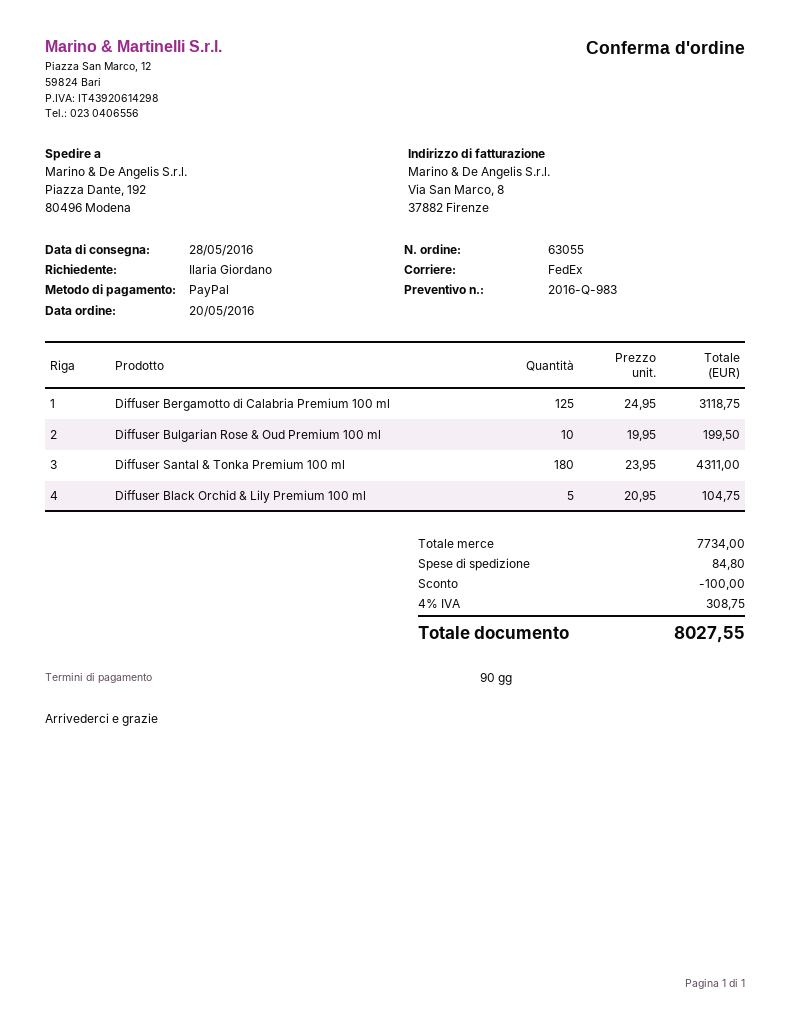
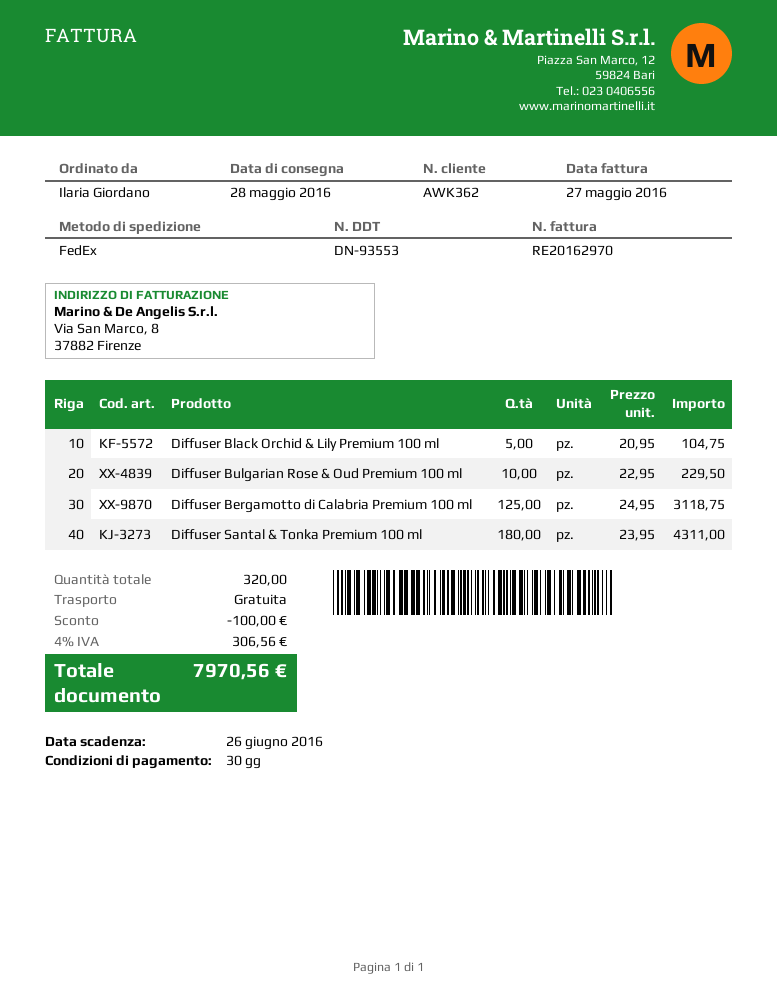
payment terms: 90 days -> 30 days
Diffuser Bulgarian Rose & Oud Premium 100 ml: 10 x 19.95 = 199.50 -> 10 x 22.95 = 229.50
shipping: 84.80 -> 0.00
tax: 4% = 308.75 -> 4% = 306.56
total: 8027.55 -> 7970.56

